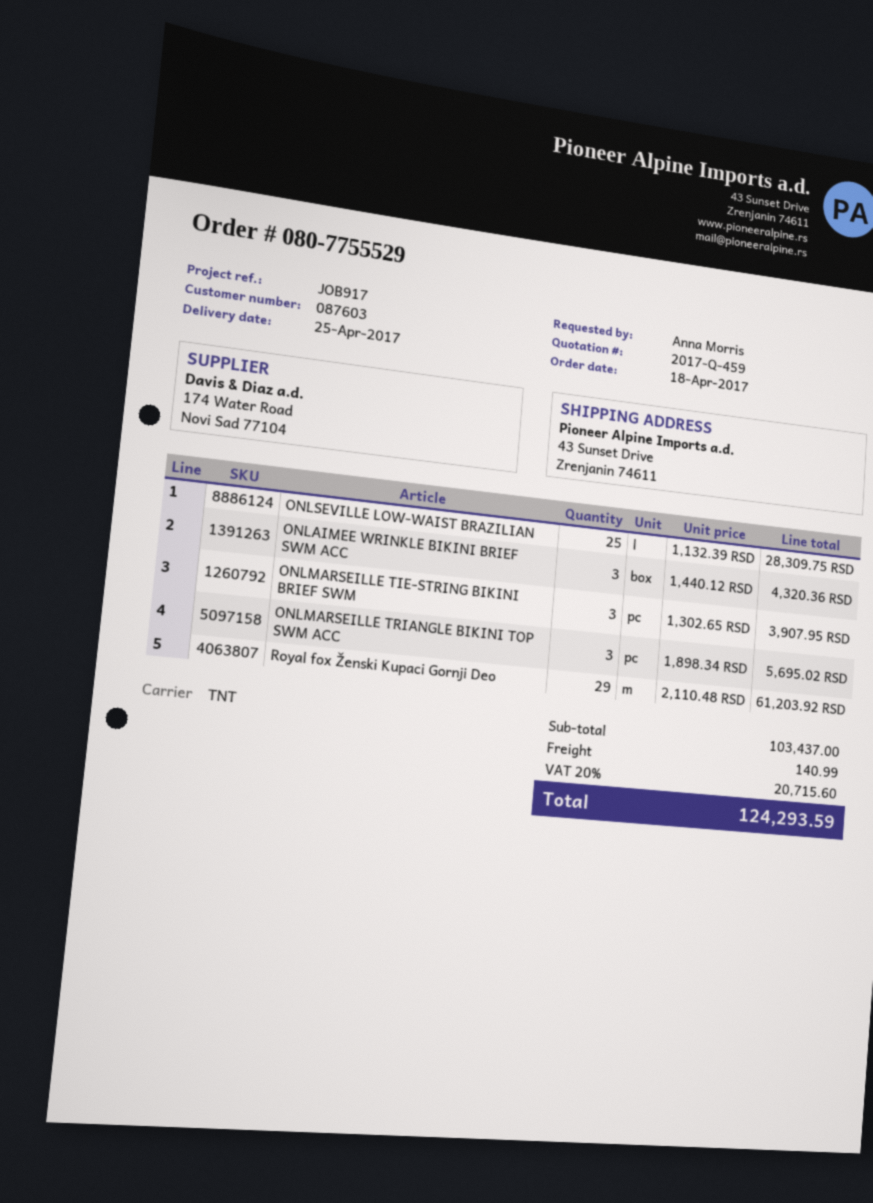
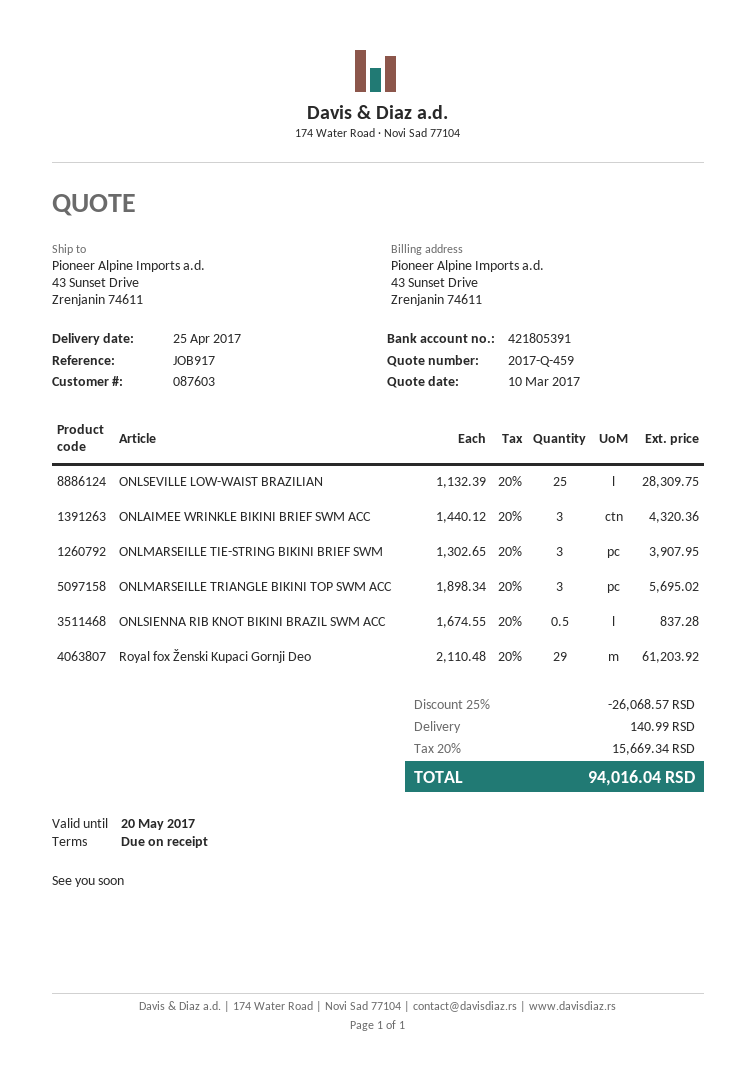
ONLSIENNA RIB KNOT BIKINI BRAZIL SWM ACC: none -> 0.5 x 1674.55 = 837.28
discount: none -> 25% = 26068.57
tax: 20% = 20715.60 -> 20% = 15669.34
total: 124293.59 -> 94016.04

